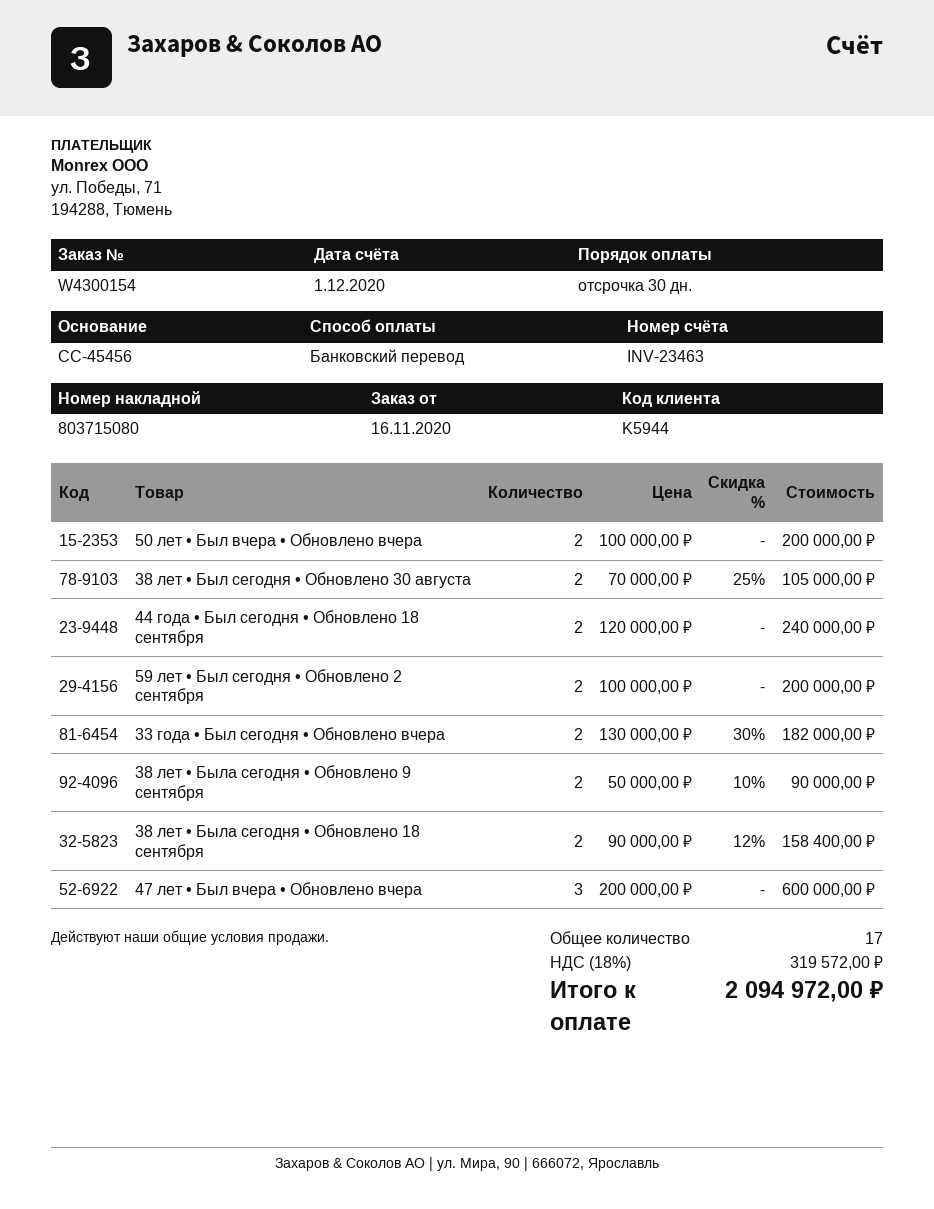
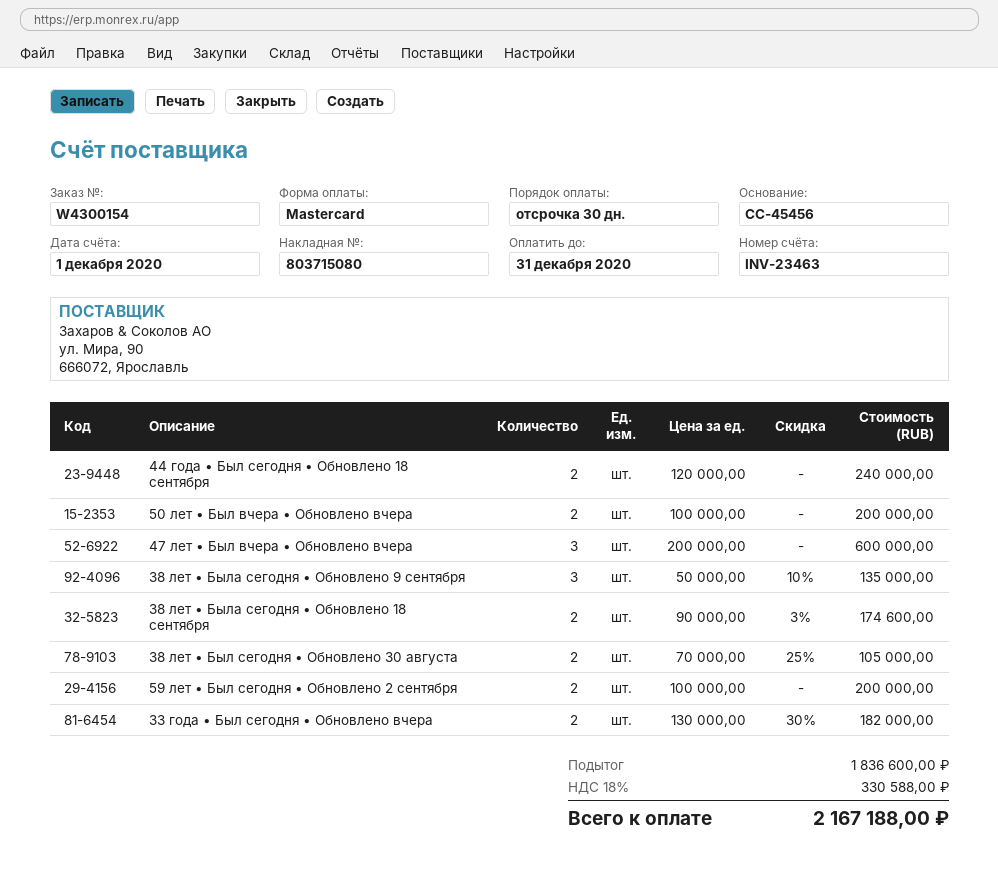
payment method: bank transfer -> Mastercard
38 лет • Была сегодня • Обновлено 9 сентября: 2 x 50000.00 - 10% = 90000.00 -> 3 x 50000.00 - 10% = 135000.00
38 лет • Была сегодня • Обновлено 18 сентября: 2 x 90000.00 - 12% = 158400.00 -> 2 x 90000.00 - 3% = 174600.00
tax: 18% = 319572.00 -> 18% = 330588.00
total: 2094972.00 -> 2167188.00

